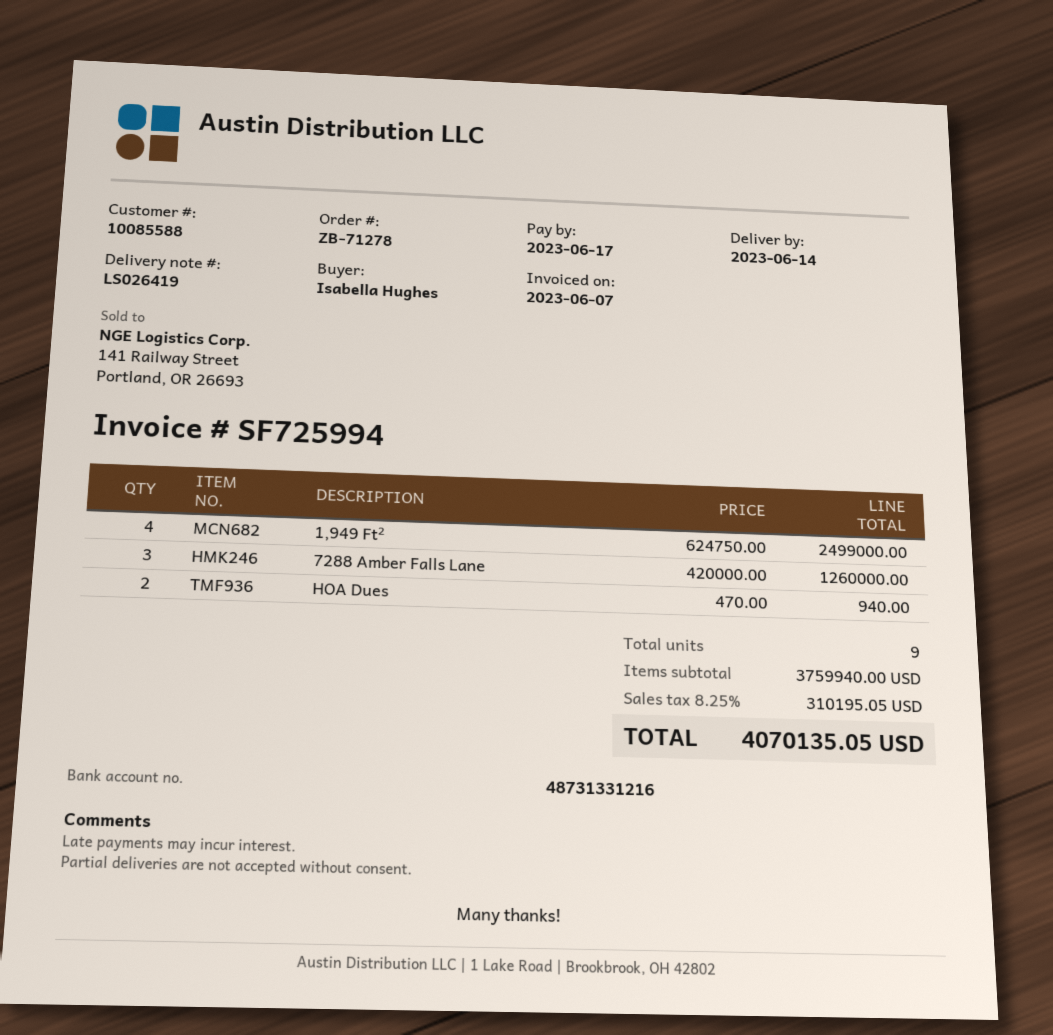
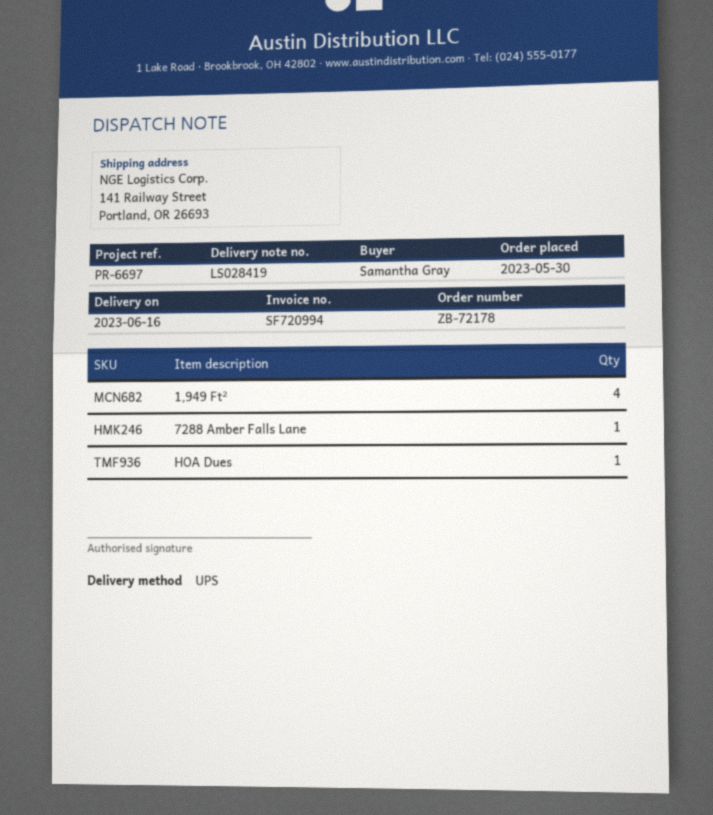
order number: ZB-71278 -> ZB-72178
delivery note number: LS026419 -> LS028419
delivery date: 2023-06-14 -> 2023-06-16
invoice number: SF725994 -> SF720994
ordered by: Isabella Hughes -> Samantha Gray
7288 Amber Falls Lane: 3 -> 1
HOA Dues: 2 -> 1

